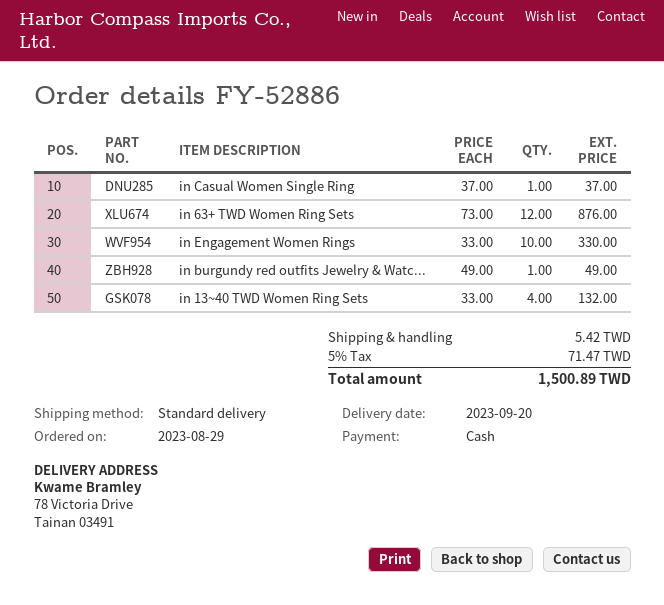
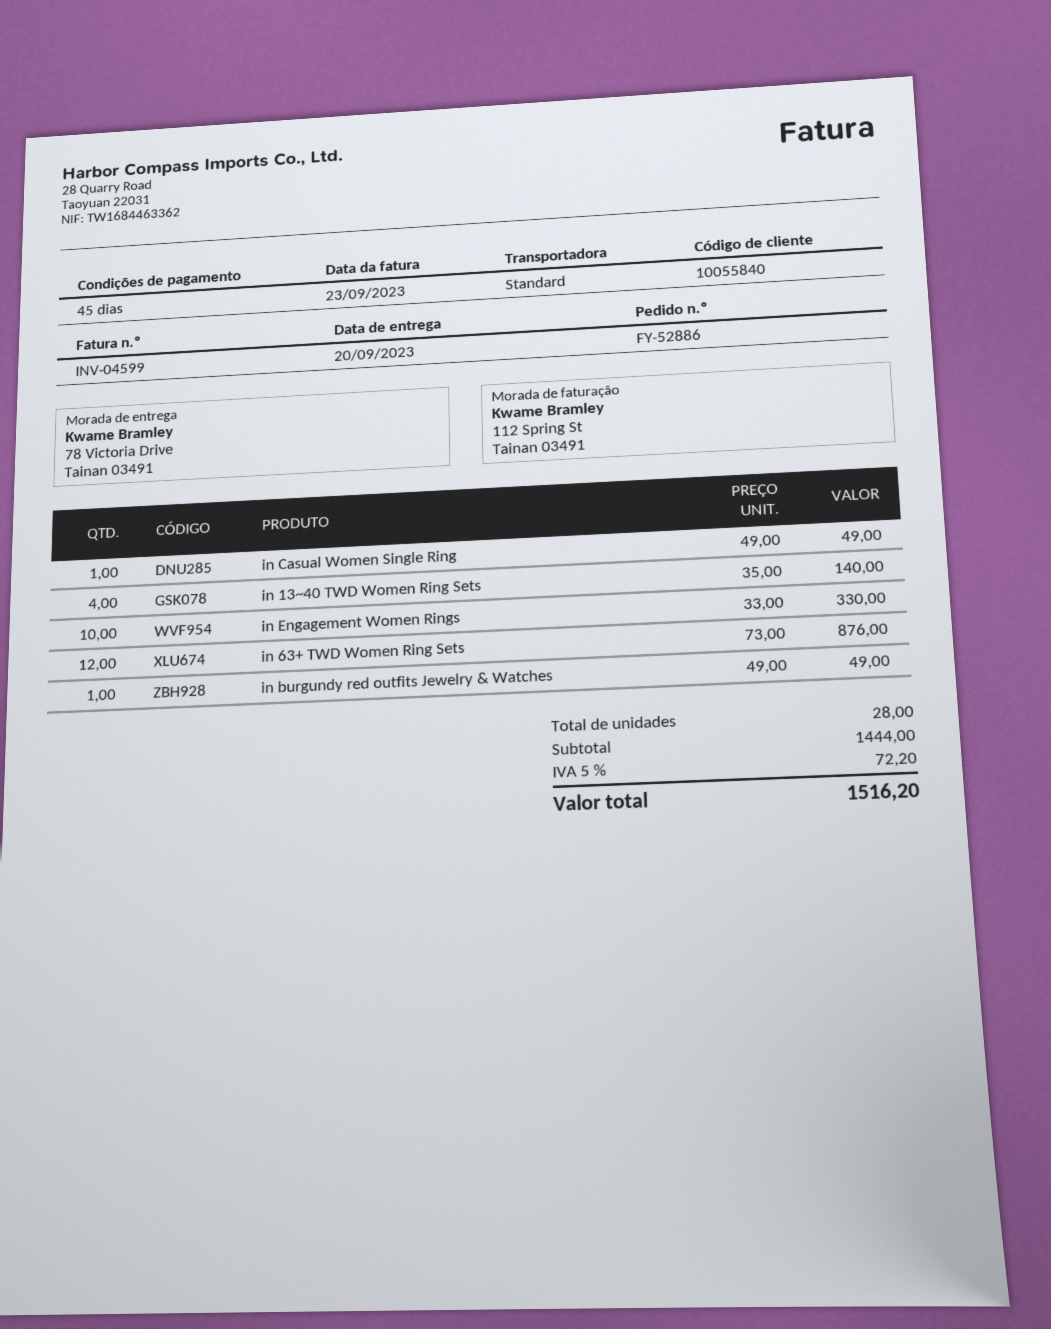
in Casual Women Single Ring: 1 x 37.00 = 37.00 -> 1 x 49.00 = 49.00
in 13~40 TWD Women Ring Sets: 4 x 33.00 = 132.00 -> 4 x 35.00 = 140.00
shipping: 5.42 -> none
tax: 5% = 71.47 -> 5% = 72.20
total: 1500.89 -> 1516.20

